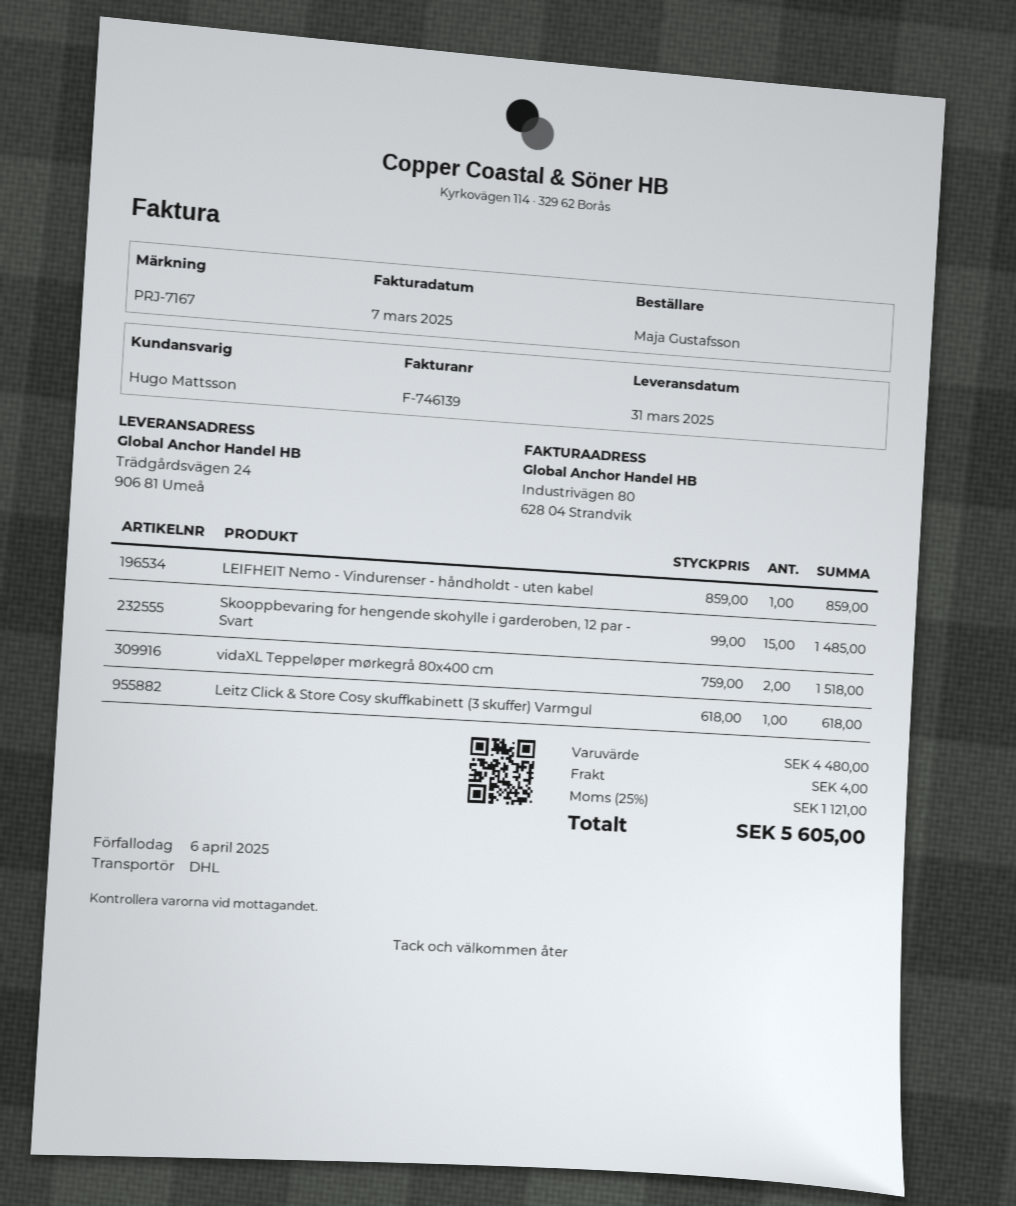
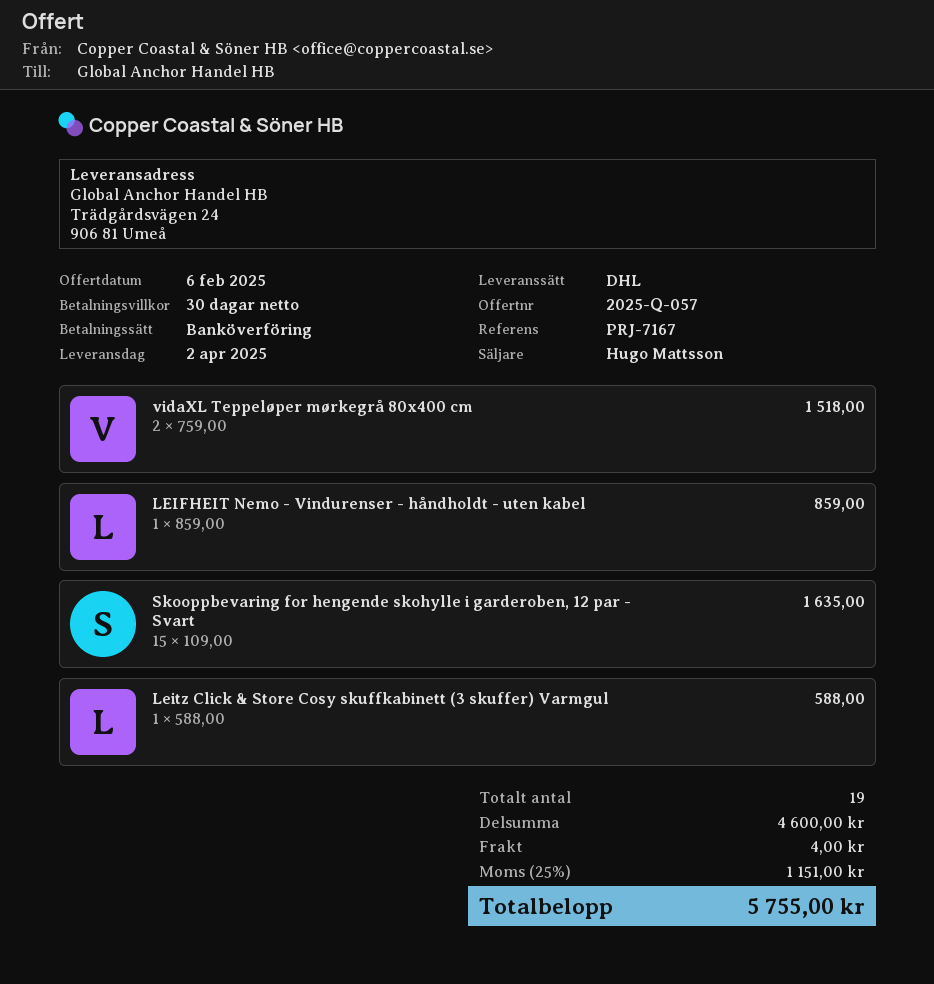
delivery date: 2025-03-31 -> 2025-04-02
Skooppbevaring for hengende skohylle i garderoben, 12 par - Svart: 15 x 99.00 = 1485.00 -> 15 x 109.00 = 1635.00
Leitz Click & Store Cosy skuffkabinett (3 skuffer) Varmgul: 1 x 618.00 = 618.00 -> 1 x 588.00 = 588.00
subtotal: 4480.00 -> 4600.00
tax: 25% = 1121.00 -> 25% = 1151.00
total: 5605.00 -> 5755.00

